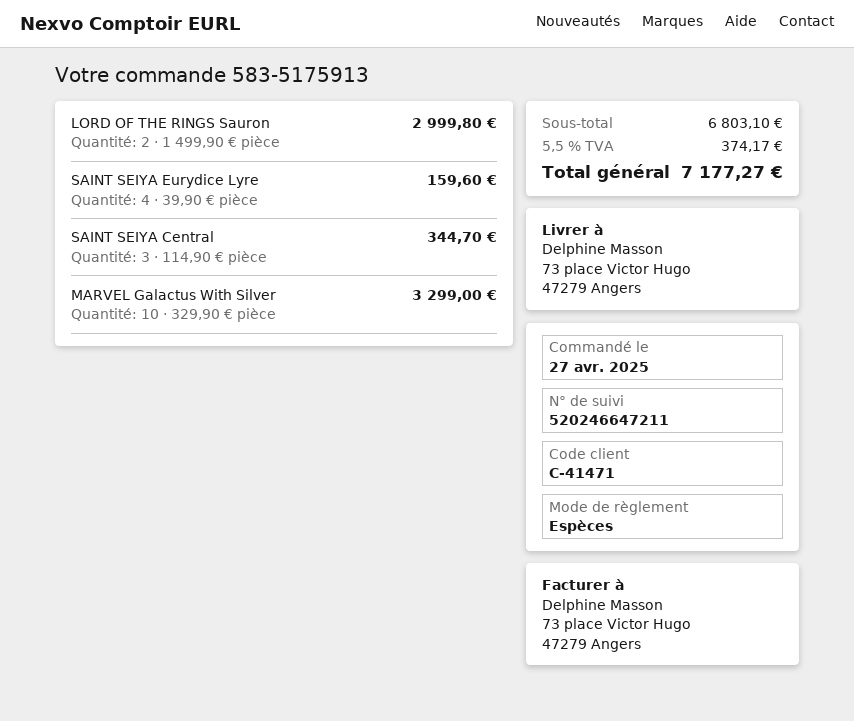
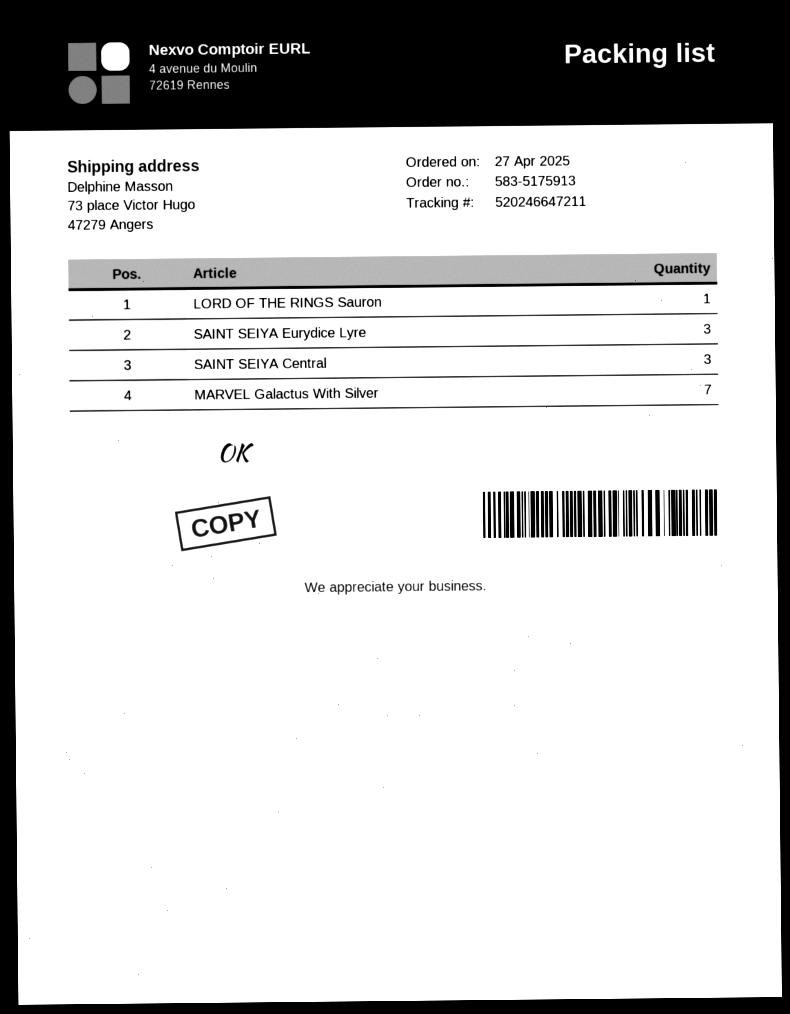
LORD OF THE RINGS Sauron: 2 -> 1
SAINT SEIYA Eurydice Lyre: 4 -> 3
MARVEL Galactus With Silver: 10 -> 7

